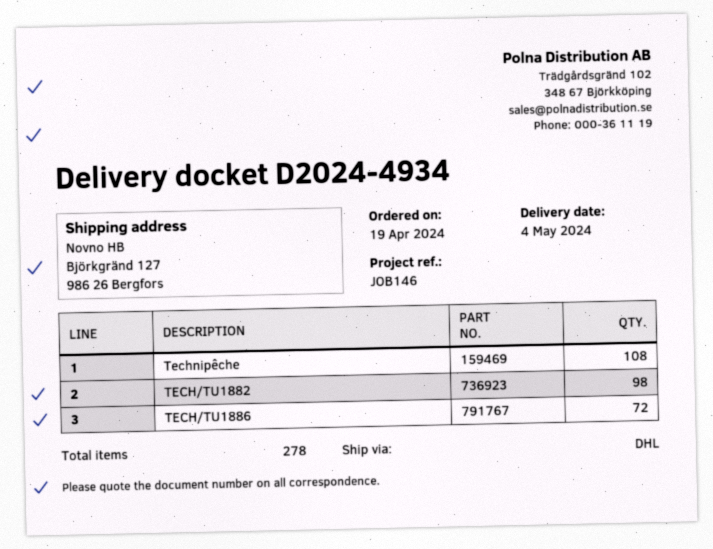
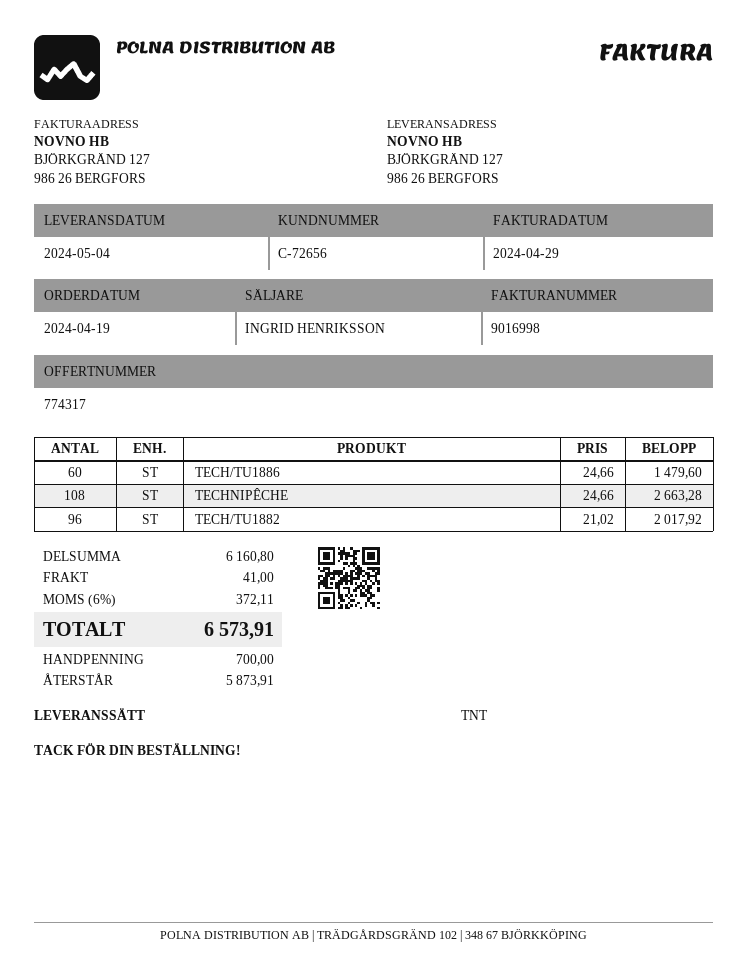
shipping method: DHL -> TNT
TECH/TU1882: 98 -> 96
TECH/TU1886: 72 -> 60

